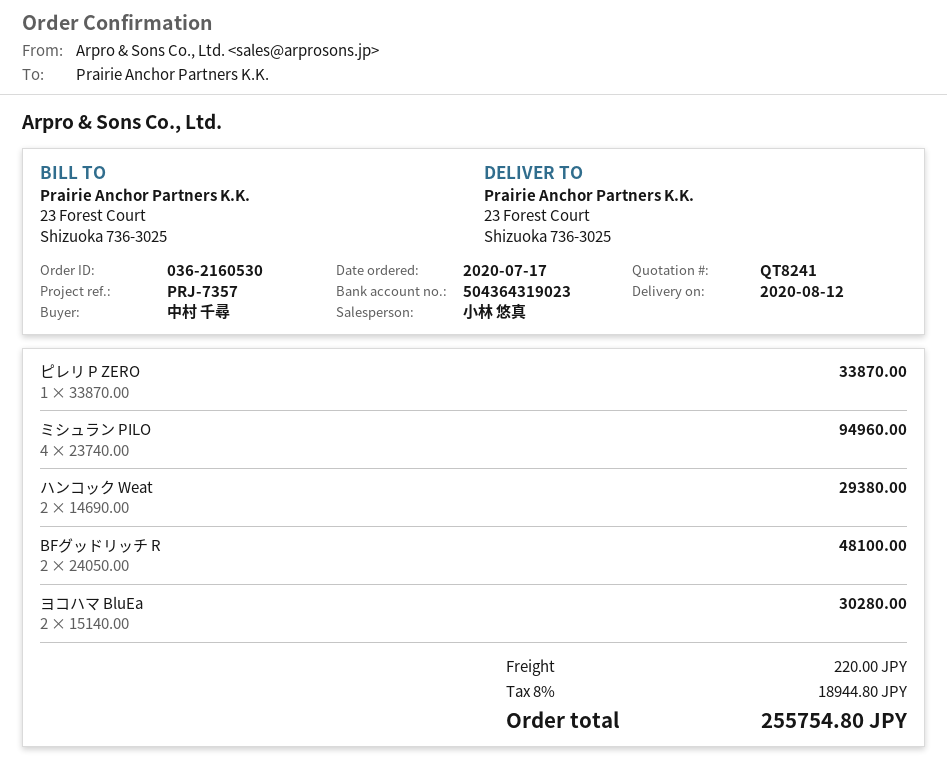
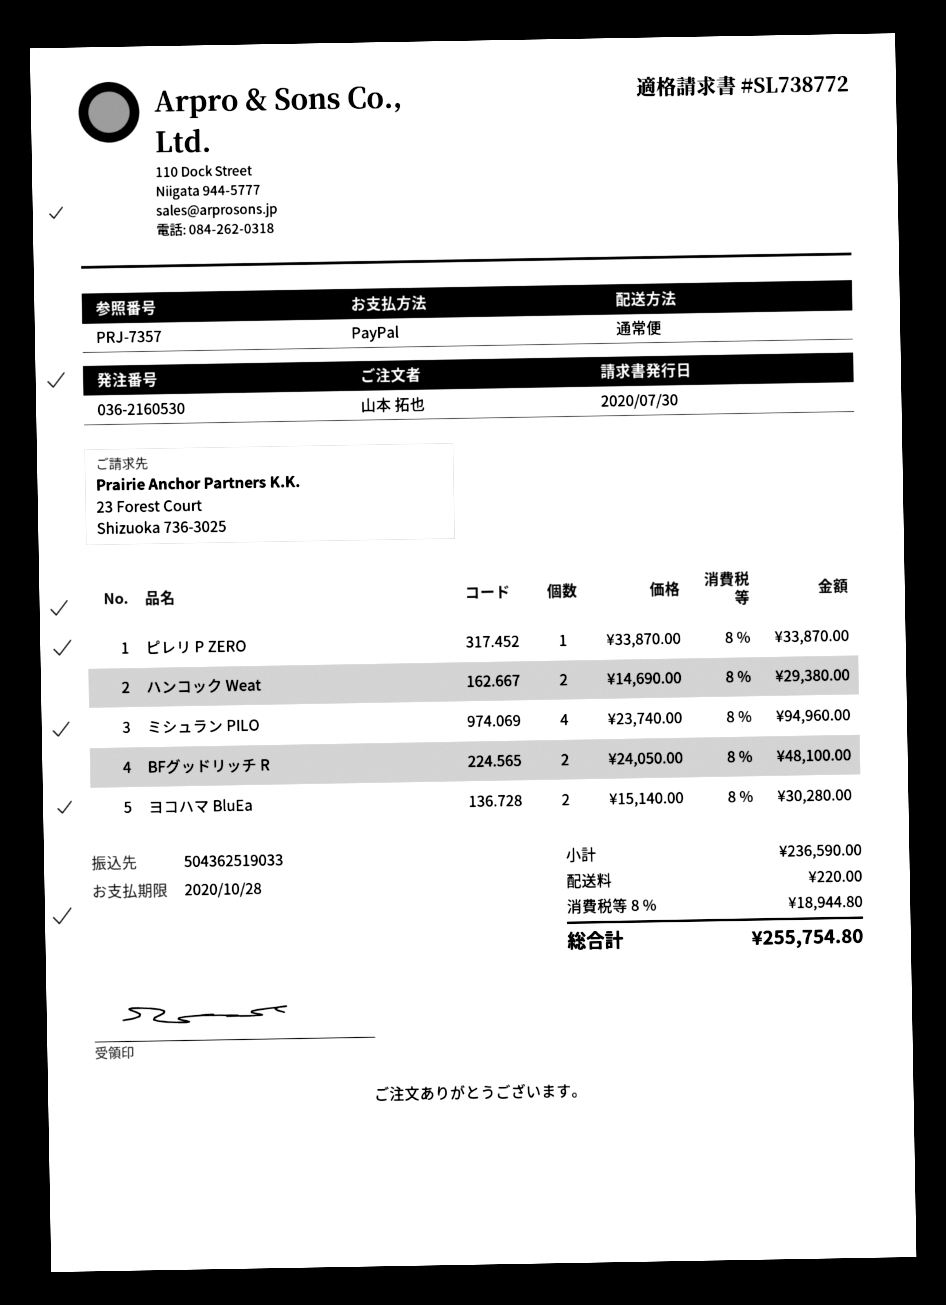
ordered by: 中村 千尋 -> 山本 拓也
bank account: 504364319023 -> 504362519033

